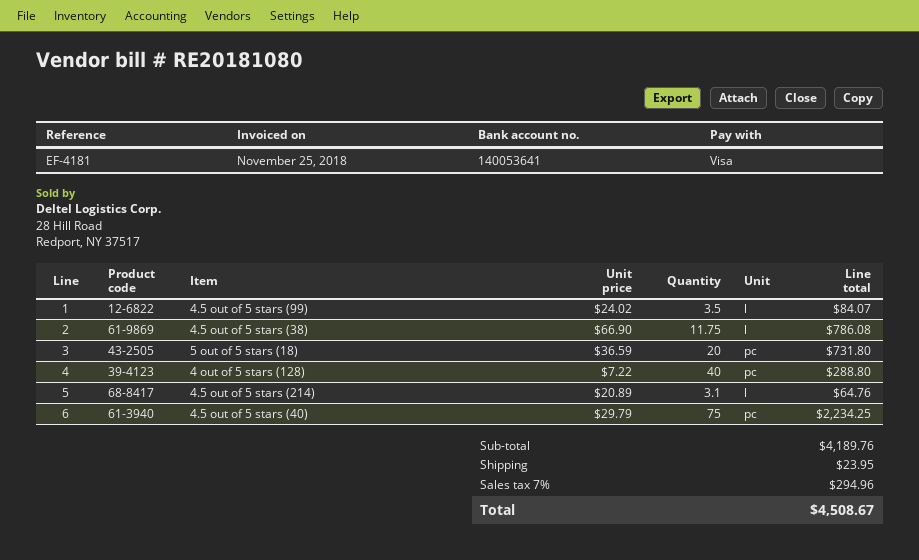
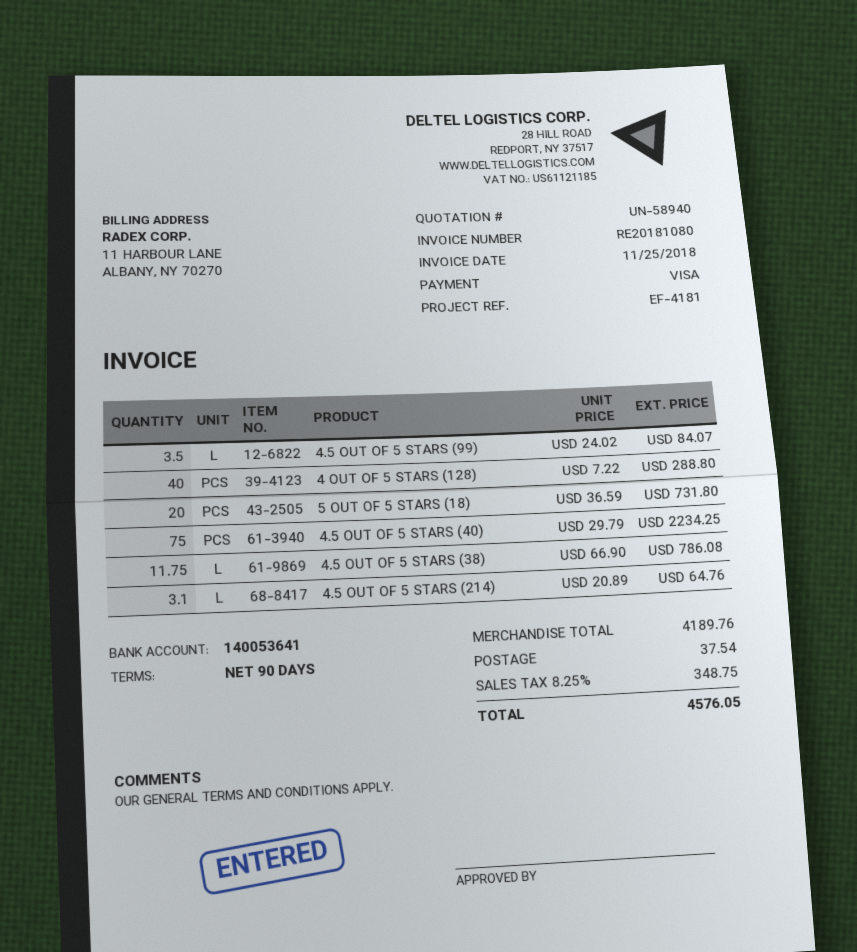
shipping: 23.95 -> 37.54
tax: 7% = 294.96 -> 8.25% = 348.75
total: 4508.67 -> 4576.05

